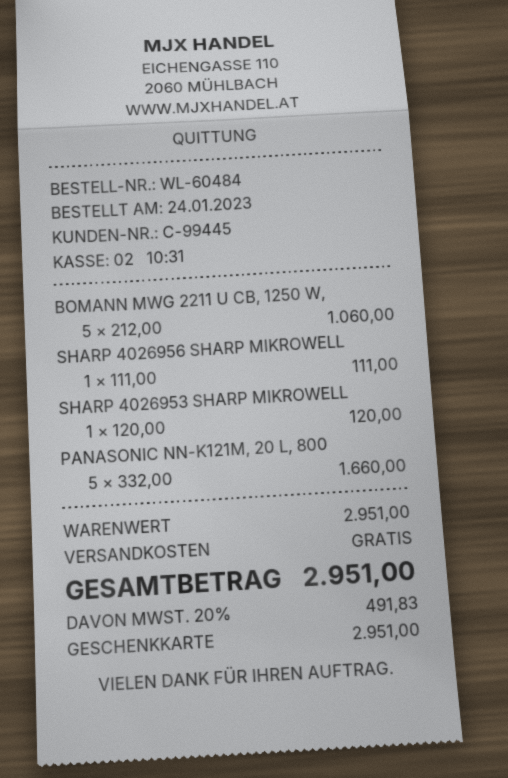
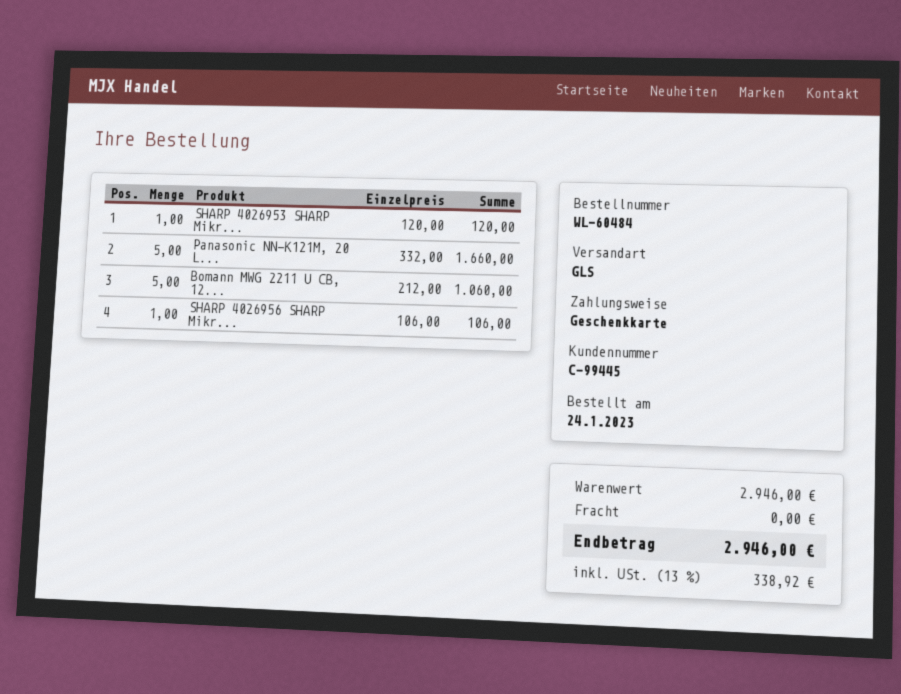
SHARP 4026956 SHARP MIKROWELL: 1 x 111.00 = 111.00 -> 1 x 106.00 = 106.00
subtotal: 2951.00 -> 2946.00
tax: 20% = 491.83 -> 13% = 338.92
total: 2951.00 -> 2946.00

